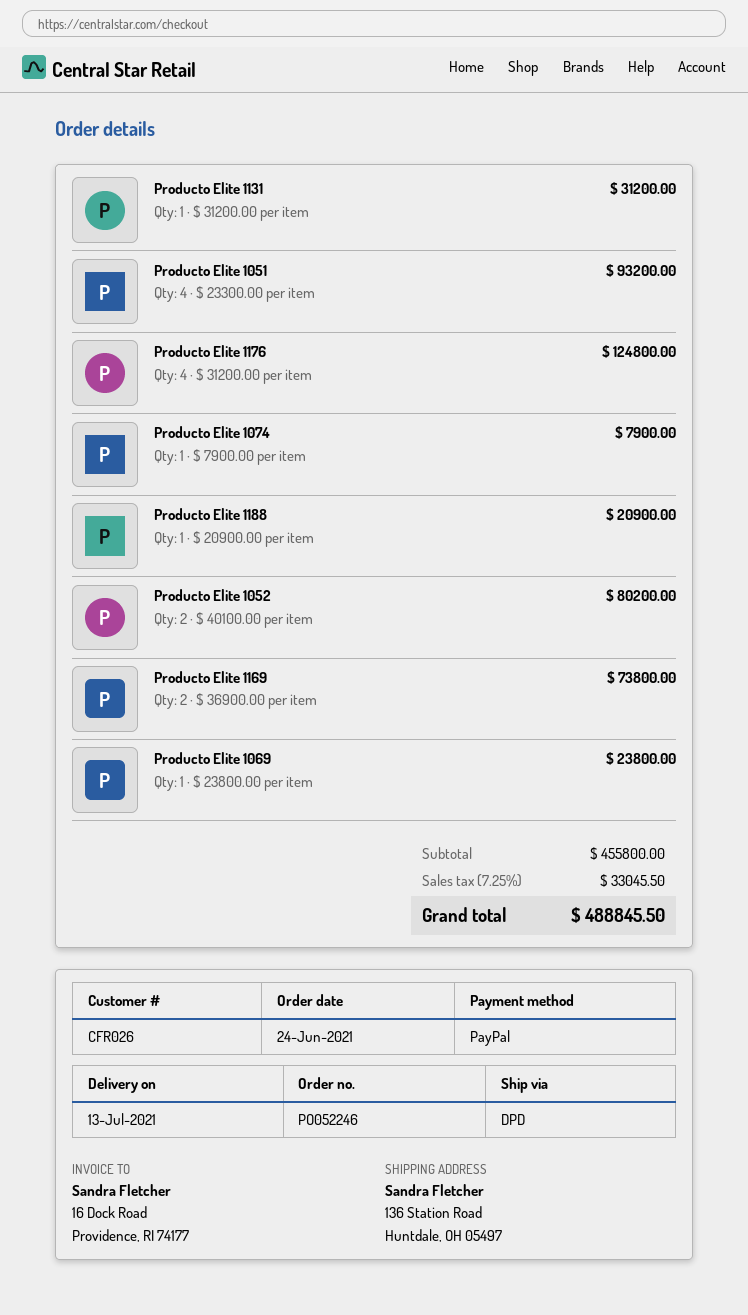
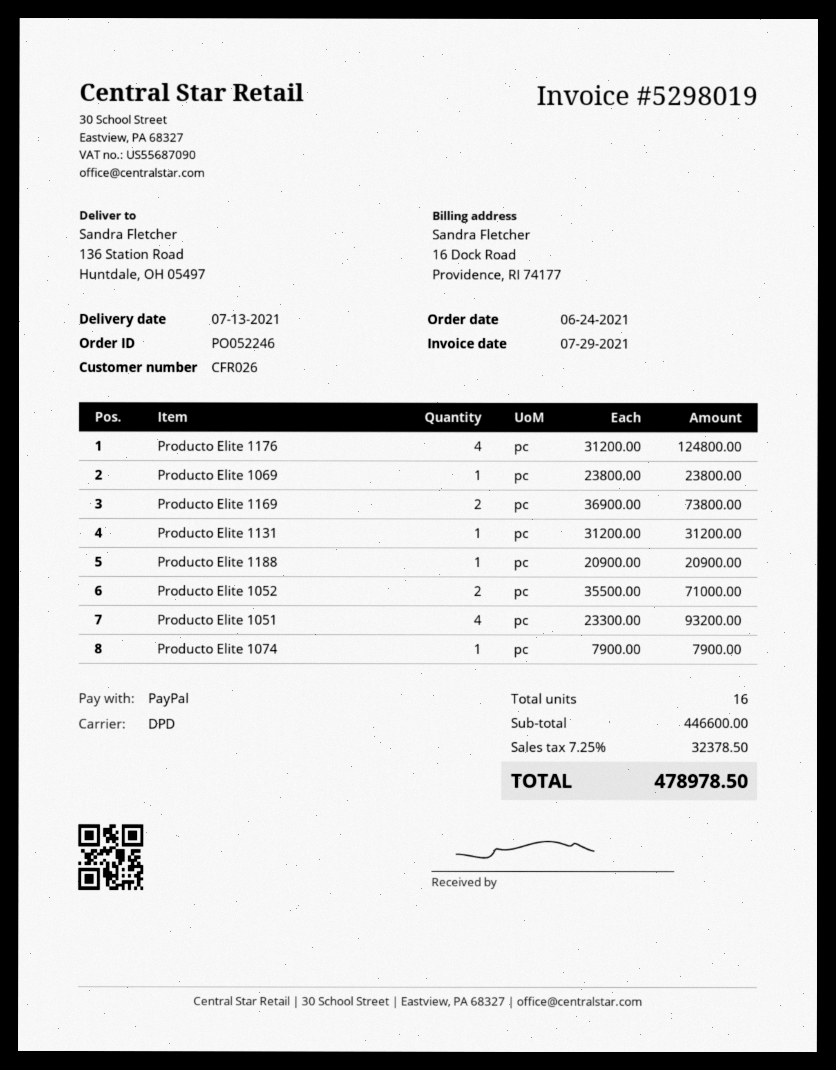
Producto Elite 1052: 2 x 40100.00 = 80200.00 -> 2 x 35500.00 = 71000.00
subtotal: 455800.00 -> 446600.00
tax: 7.25% = 33045.50 -> 7.25% = 32378.50
total: 488845.50 -> 478978.50

